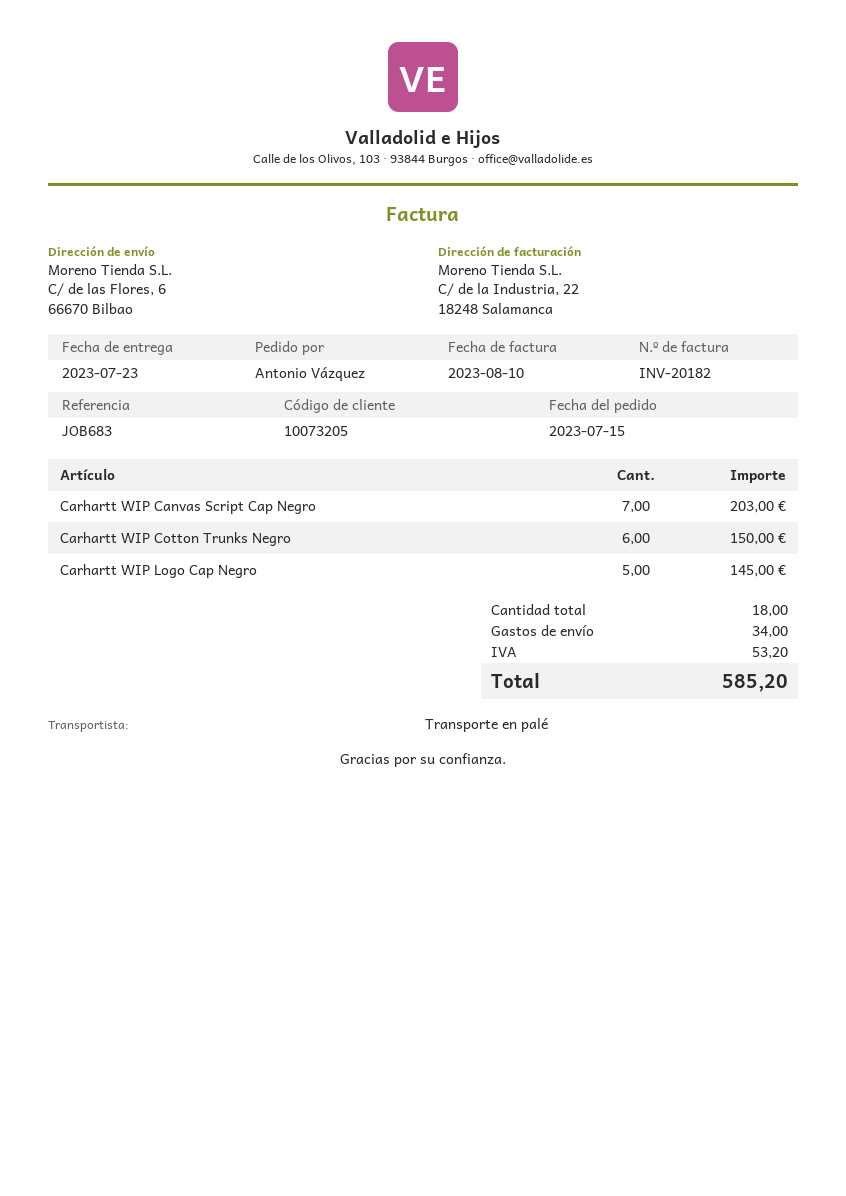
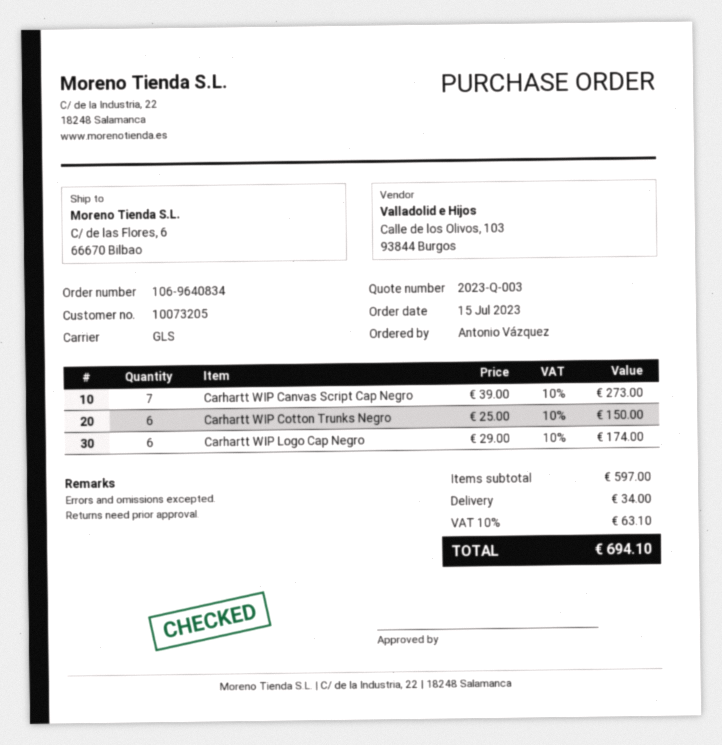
shipping method: pallet freight -> GLS
Carhartt WIP Canvas Script Cap Negro: 7 for 203.00 -> 7 for 273.00
Carhartt WIP Logo Cap Negro: 5 for 145.00 -> 6 for 174.00
tax: 53.20 -> 63.10
total: 585.20 -> 694.10

